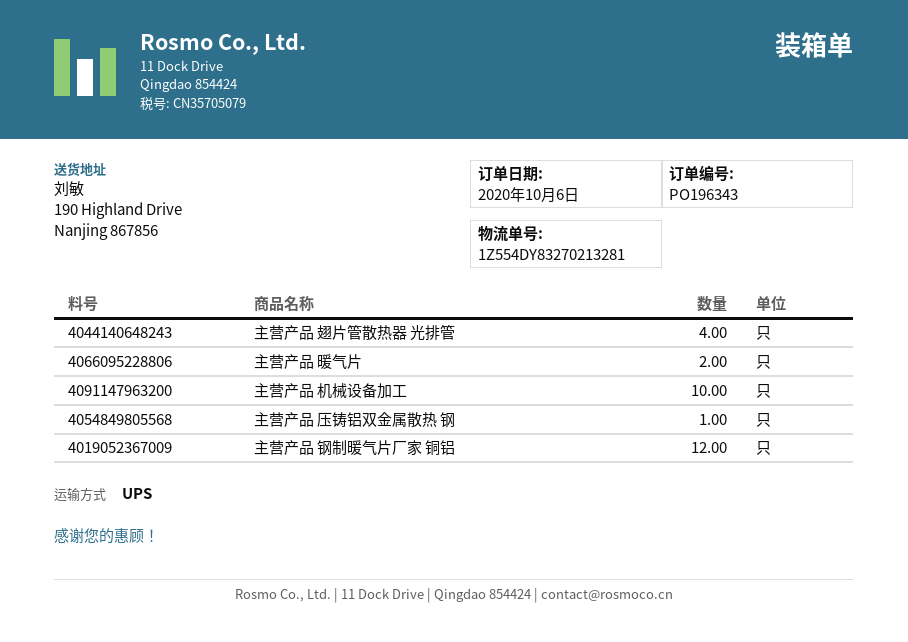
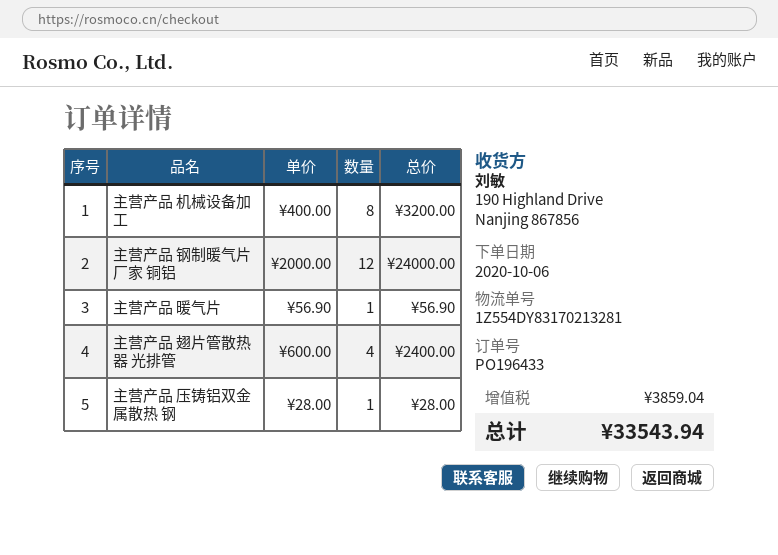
order number: PO196343 -> PO196433
tracking number: 1Z554DY83270213281 -> 1Z554DY83170213281
主营产品 暖气片: 2 -> 1
主营产品 机械设备加工: 10 -> 8

